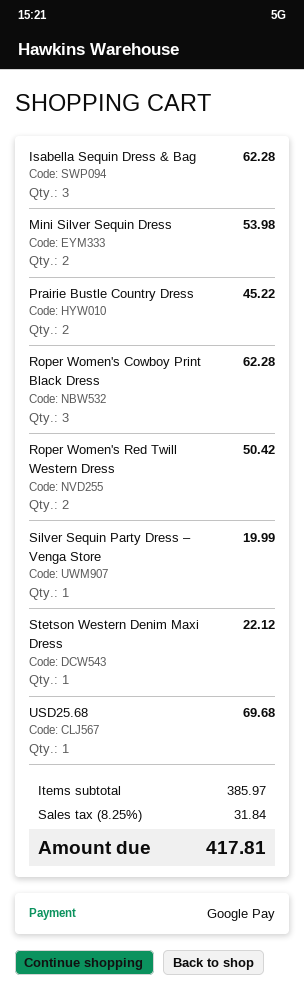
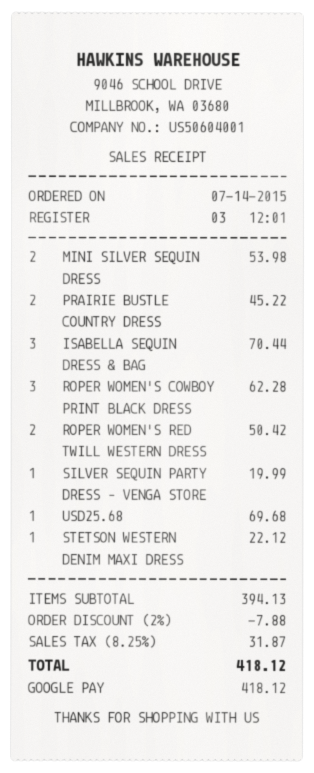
Isabella Sequin Dress & Bag: 3 for 62.28 -> 3 for 70.44
subtotal: 385.97 -> 394.13
discount: none -> 2% = 7.88
tax: 8.25% = 31.84 -> 8.25% = 31.87
total: 417.81 -> 418.12

